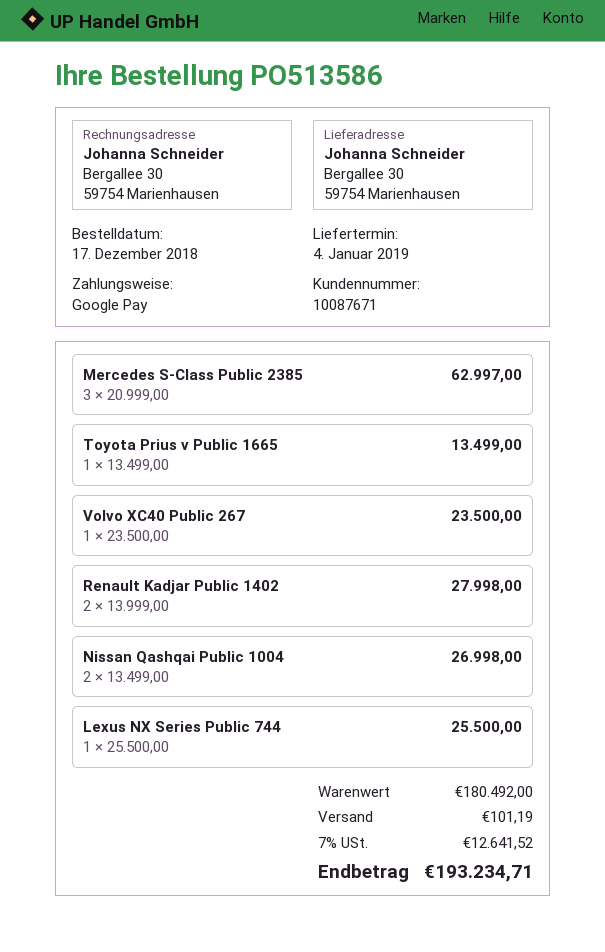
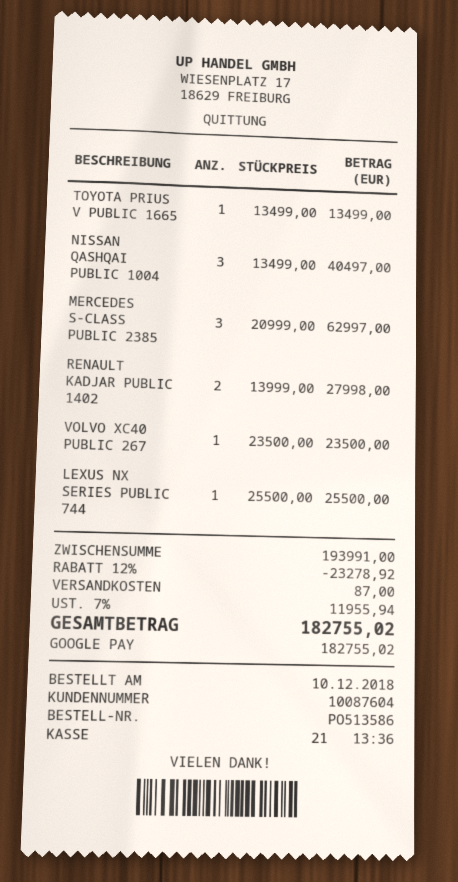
order date: 2018-12-17 -> 2018-12-10
customer number: 10087671 -> 10087604
Nissan Qashqai Public 1004: 2 x 13499.00 = 26998.00 -> 3 x 13499.00 = 40497.00
subtotal: 180492.00 -> 193991.00
discount: none -> 12% = 23278.92
shipping: 101.19 -> 87.00
tax: 7% = 12641.52 -> 7% = 11955.94
total: 193234.71 -> 182755.02

